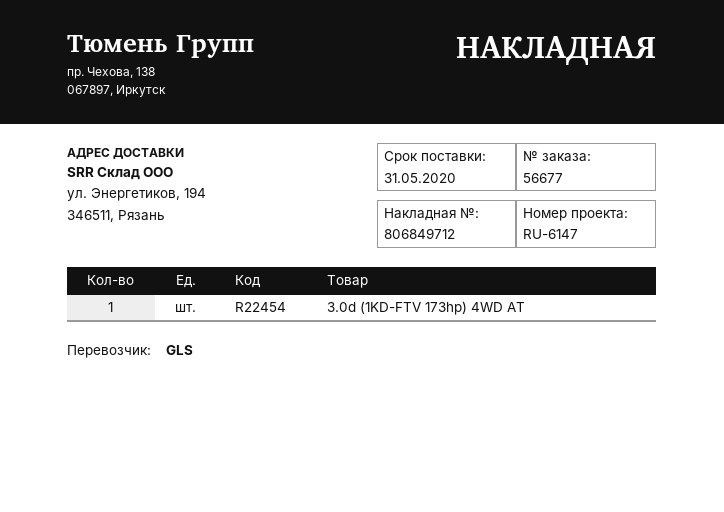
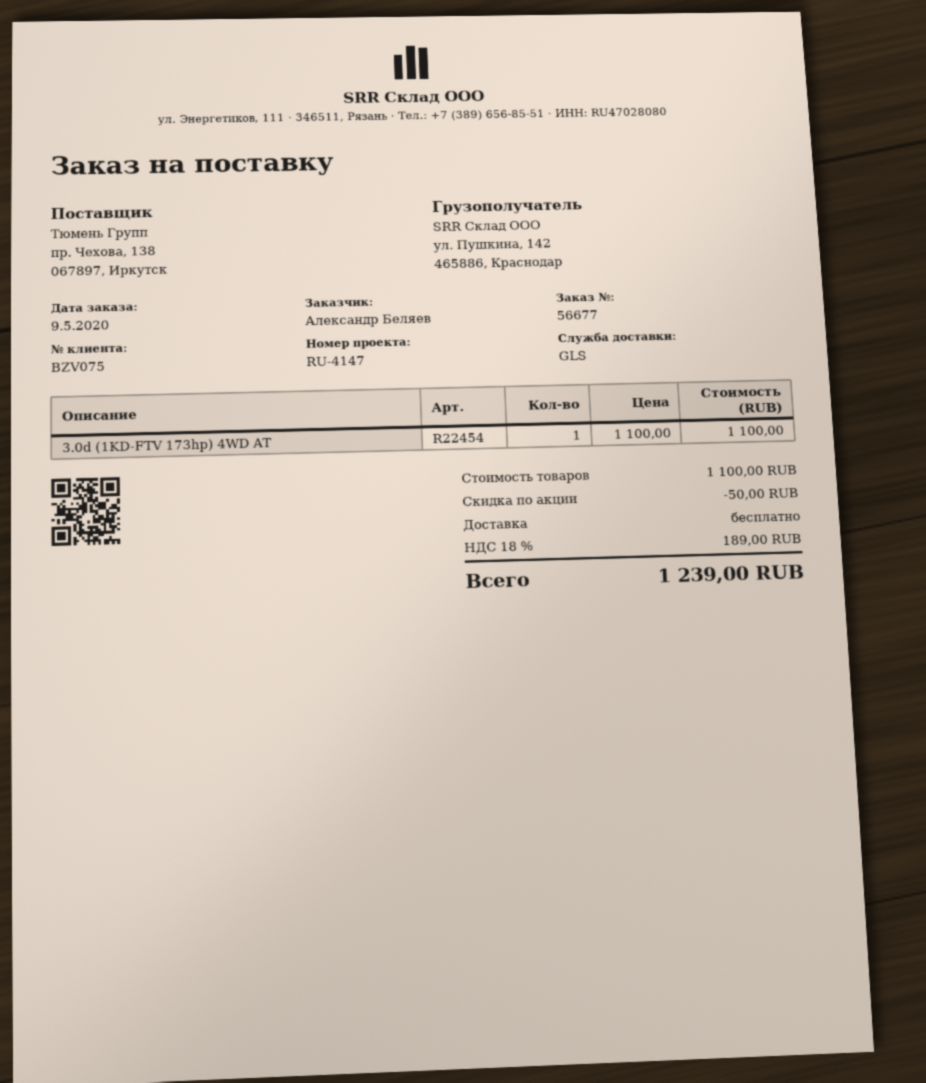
reference: RU-6147 -> RU-4147
ship to: ул. Энергетиков, 194, 346511, Рязань -> ул. Пушкина, 142, 465886, Краснодар

